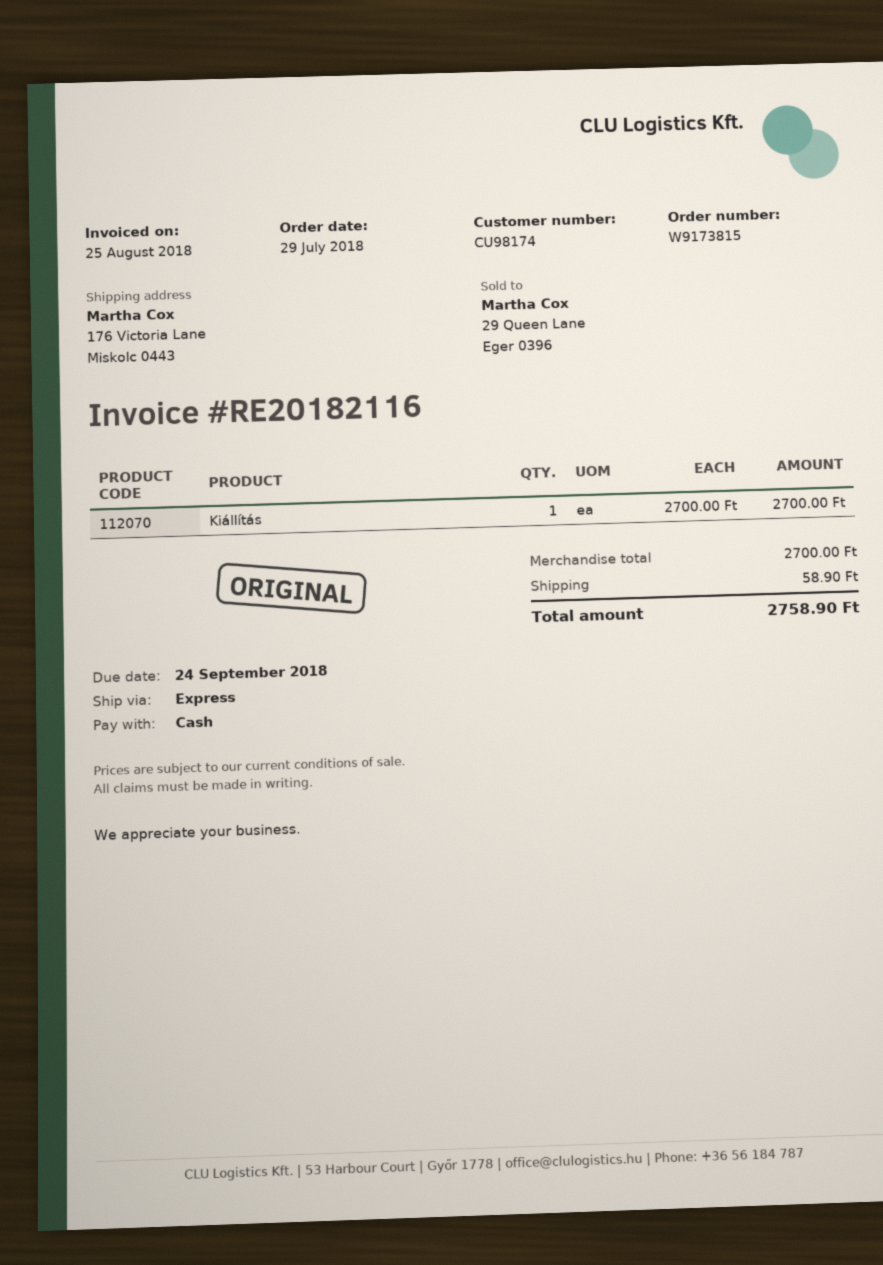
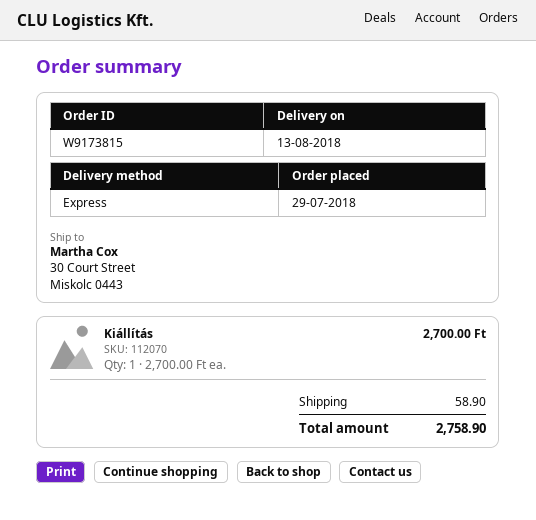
ship to: 176 Victoria Lane, Miskolc 0443 -> 30 Court Street, Miskolc 0443

